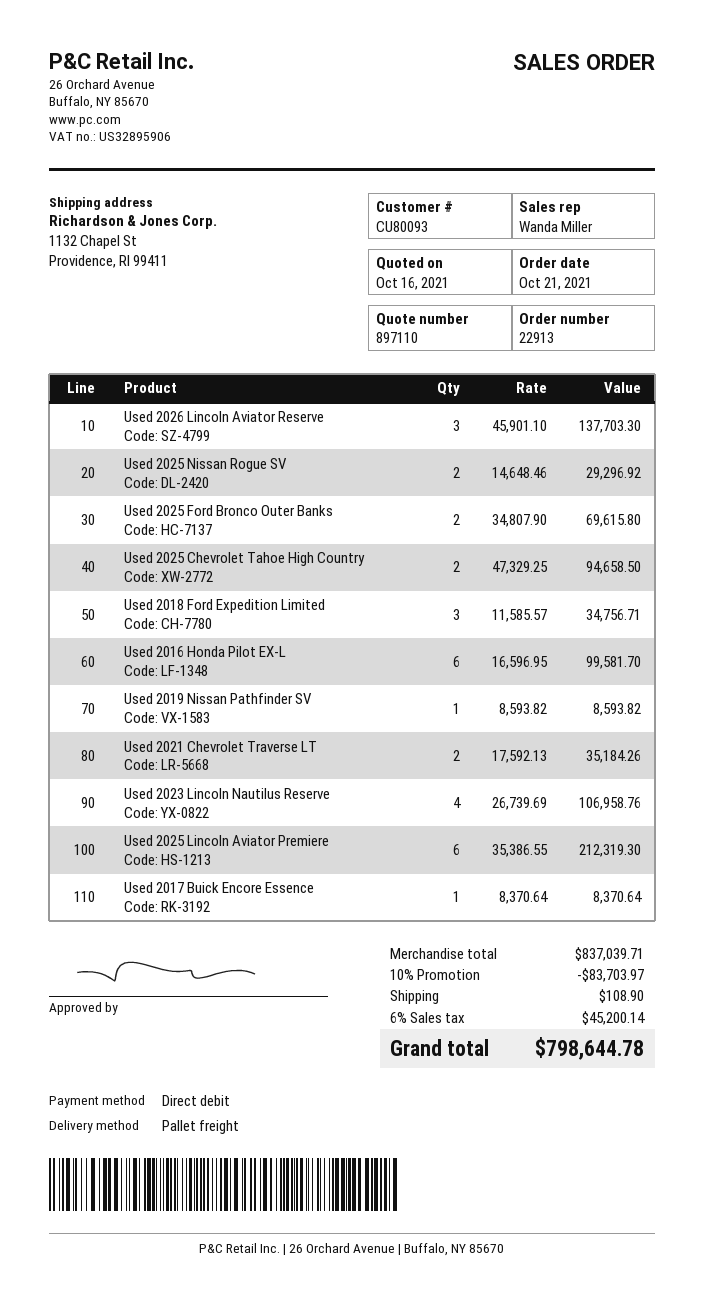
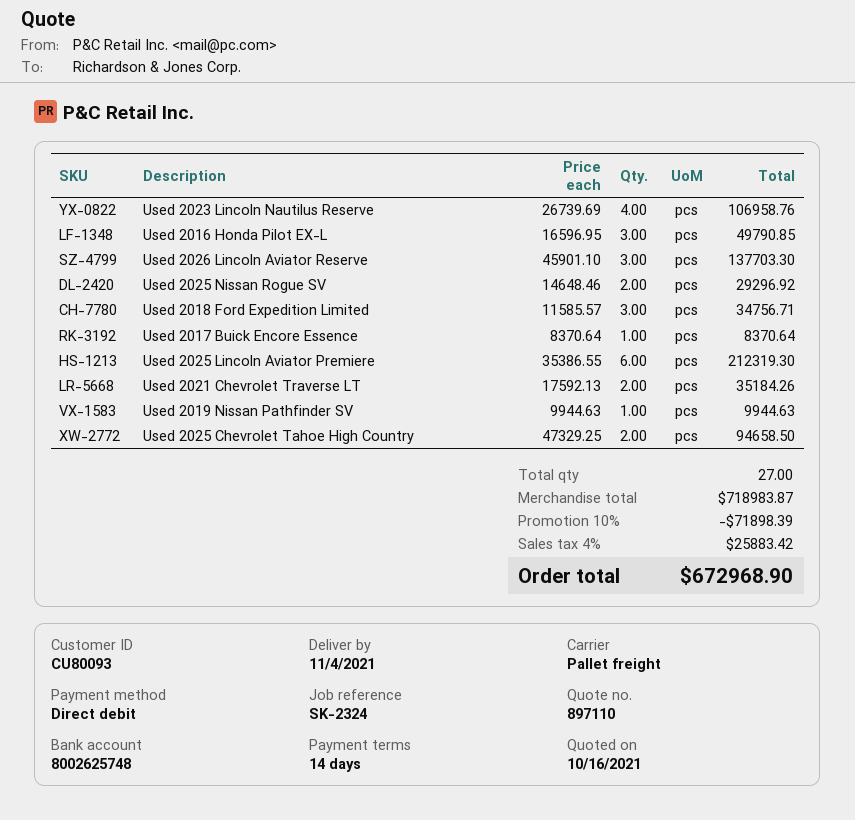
Used 2025 Ford Bronco Outer Banks: 2 x 34807.90 = 69615.80 -> none
Used 2016 Honda Pilot EX-L: 6 x 16596.95 = 99581.70 -> 3 x 16596.95 = 49790.85
Used 2019 Nissan Pathfinder SV: 1 x 8593.82 = 8593.82 -> 1 x 9944.63 = 9944.63
subtotal: 837039.71 -> 718983.87
discount: 10% = 83703.97 -> 10% = 71898.39
shipping: 108.90 -> none
tax: 6% = 45200.14 -> 4% = 25883.42
total: 798644.78 -> 672968.90

